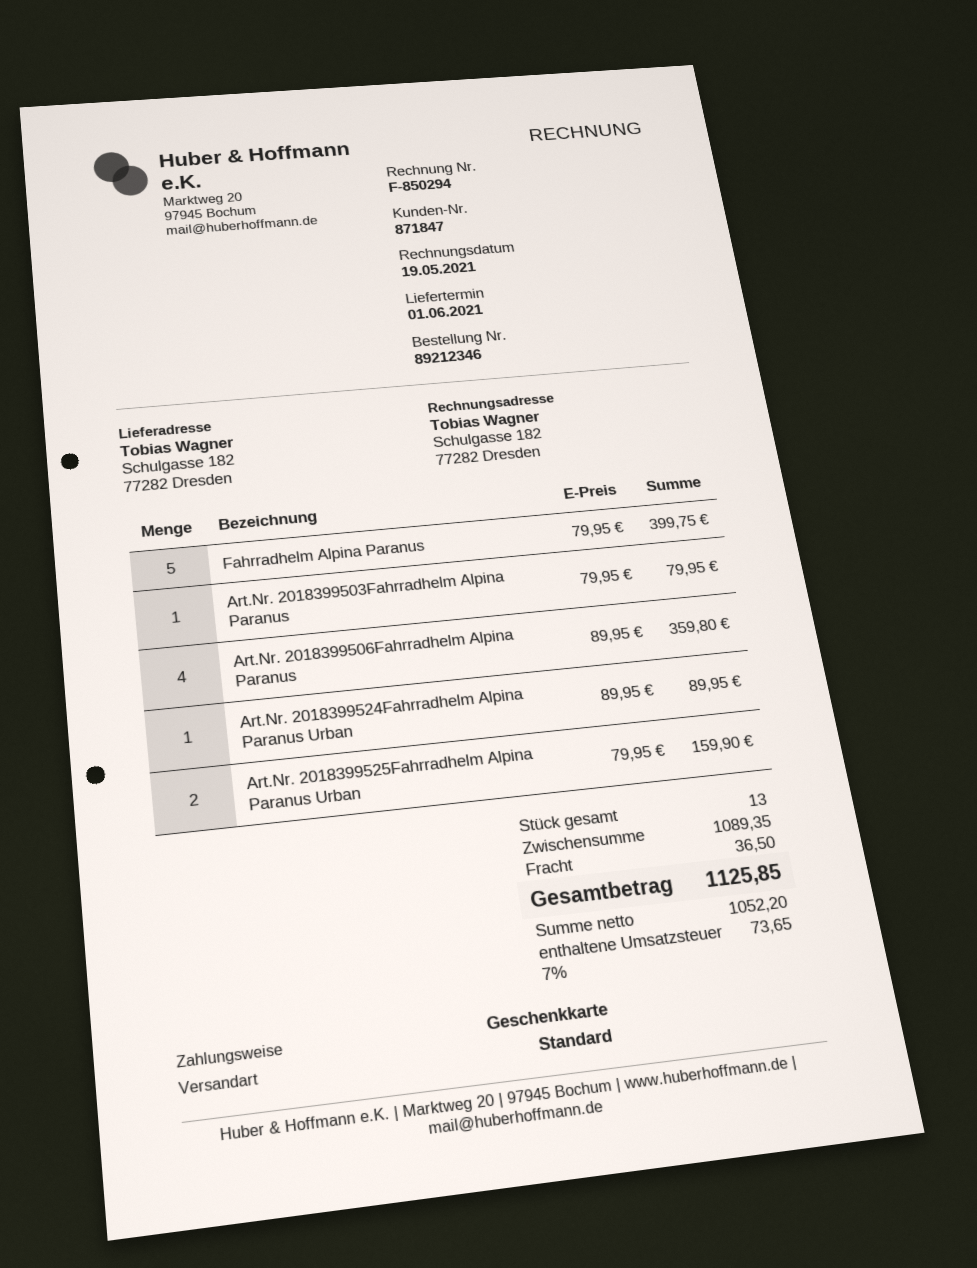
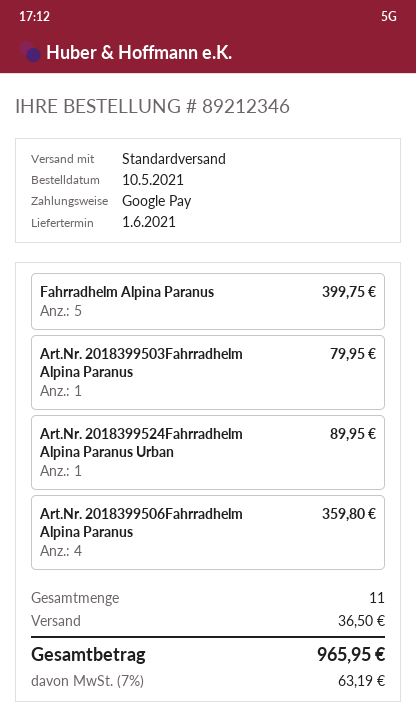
payment method: gift card -> Google Pay
Art.Nr. 2018399525Fahrradhelm Alpina Paranus Urban: 2 for 159.90 -> none
total quantity: 13 -> 11
tax: 7% = 73.65 -> 7% = 63.19
total: 1125.85 -> 965.95

